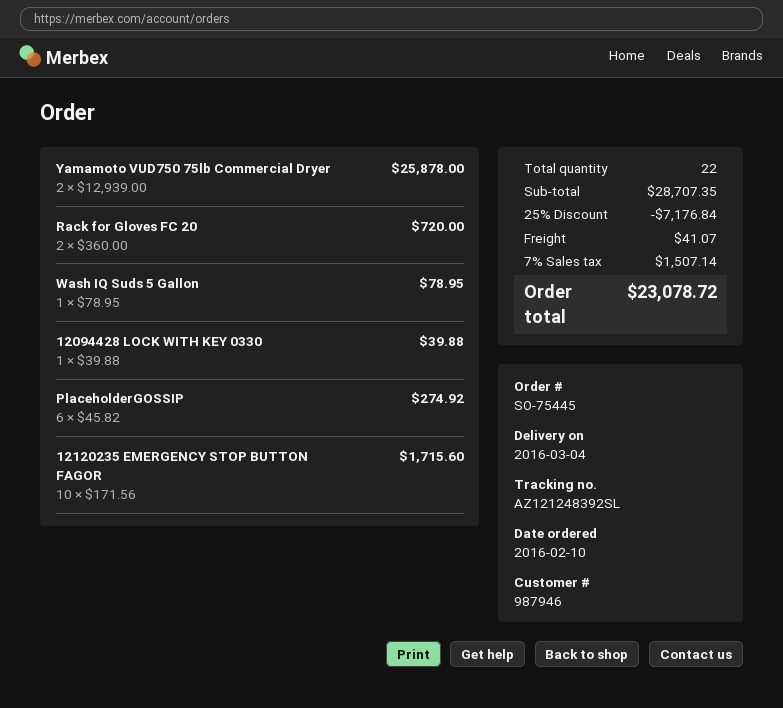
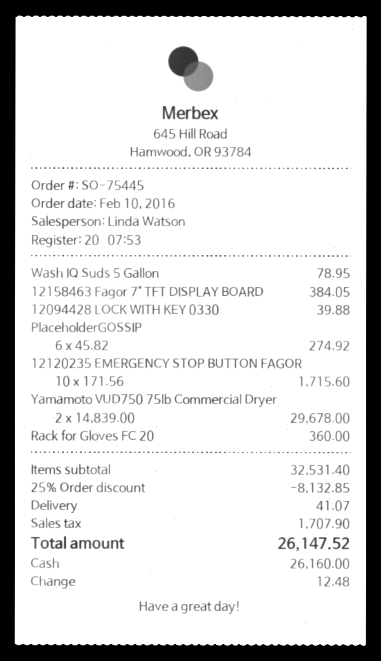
Yamamoto VUD750 75lb Commercial Dryer: 2 x 12939.00 = 25878.00 -> 2 x 14839.00 = 29678.00
Rack for Gloves FC 20: 2 x 360.00 = 720.00 -> 1 x 360.00 = 360.00
12158463 Fagor 7" TFT DISPLAY BOARD: none -> 1 x 384.05 = 384.05
subtotal: 28707.35 -> 32531.40
discount: 25% = 7176.84 -> 25% = 8132.85
tax: 1507.14 -> 1707.90
total: 23078.72 -> 26147.52

